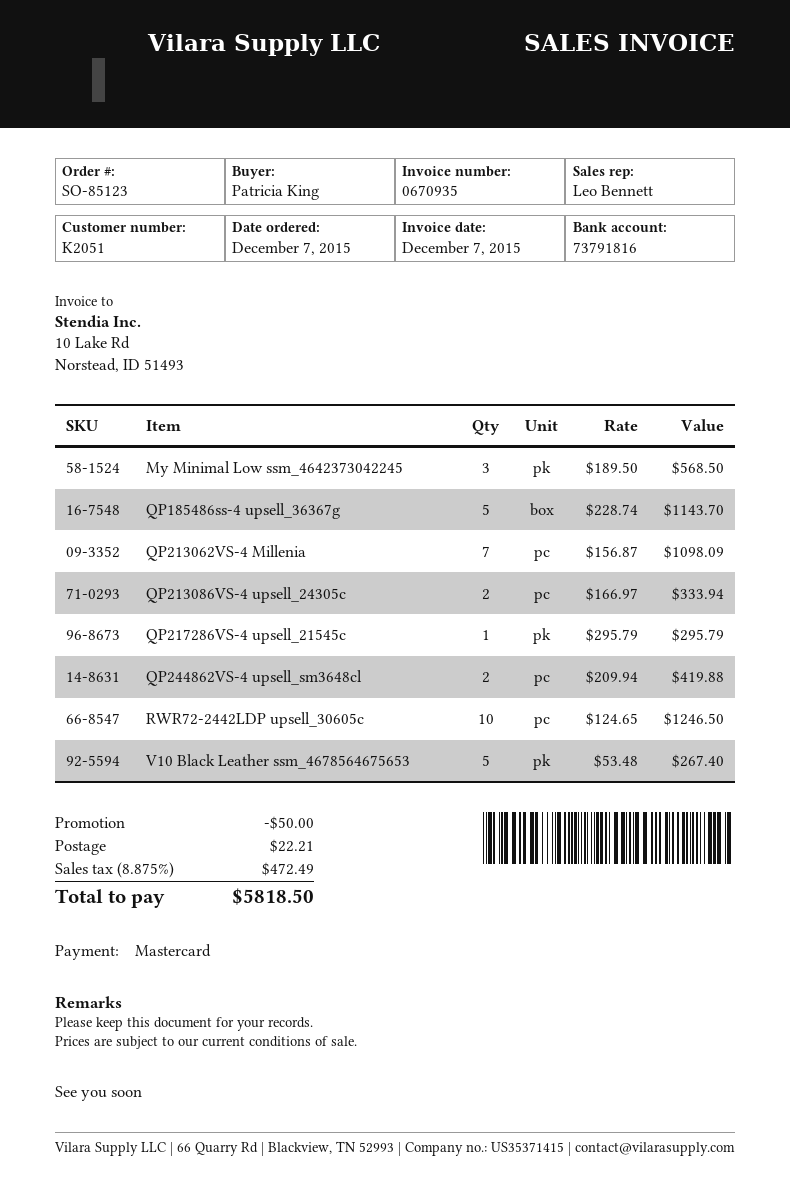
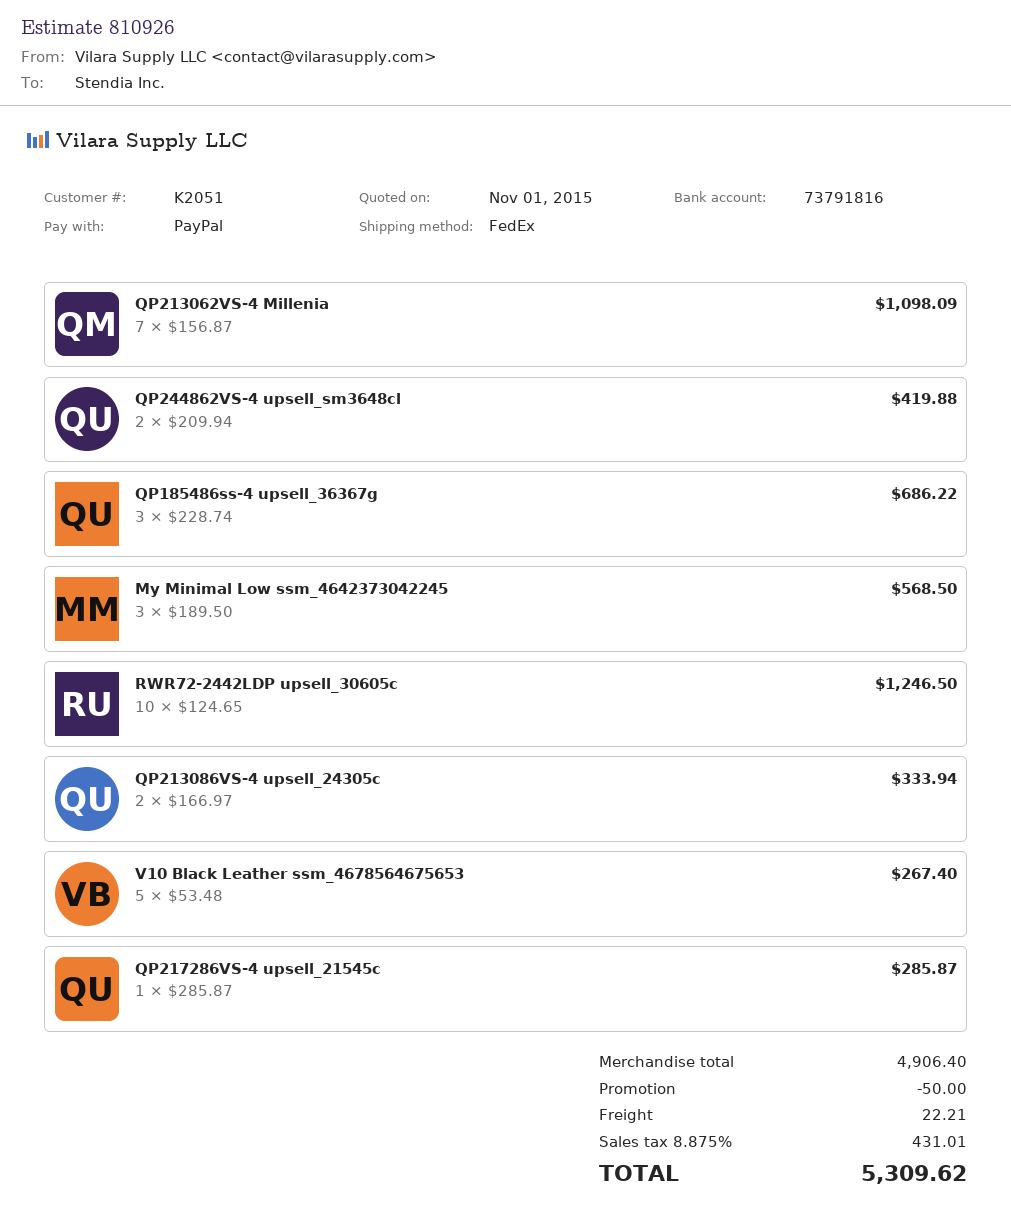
payment method: Mastercard -> PayPal
QP185486ss-4 upsell_36367g: 5 x 228.74 = 1143.70 -> 3 x 228.74 = 686.22
QP217286VS-4 upsell_21545c: 1 x 295.79 = 295.79 -> 1 x 285.87 = 285.87
tax: 8.875% = 472.49 -> 8.875% = 431.01
total: 5818.50 -> 5309.62

